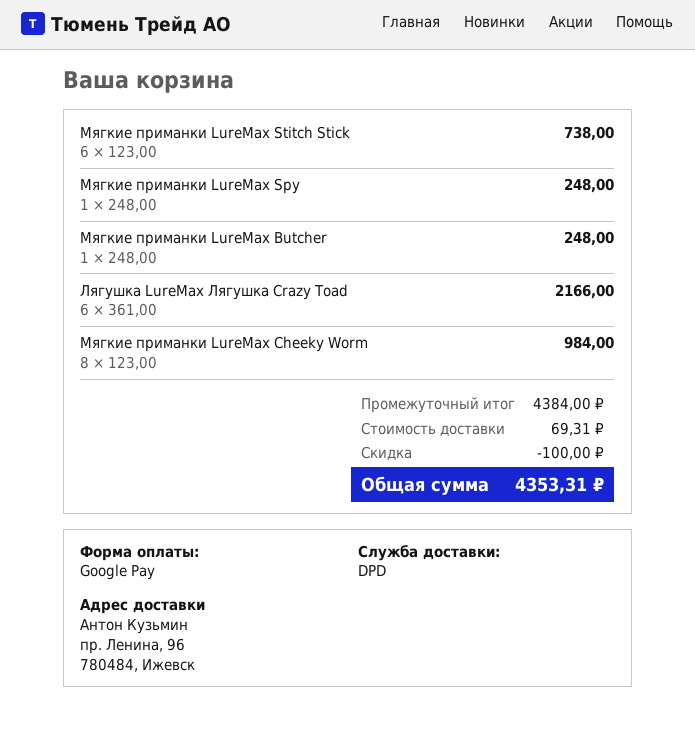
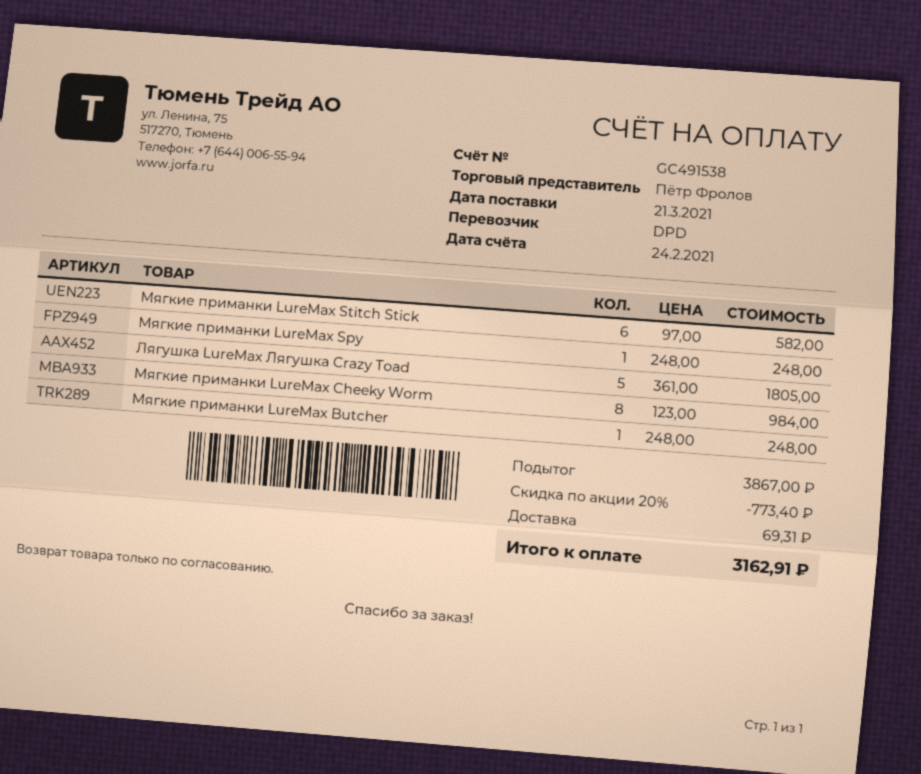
Мягкие приманки LureMax Stitch Stick: 6 x 123.00 = 738.00 -> 6 x 97.00 = 582.00
Лягушка LureMax Лягушка Crazy Toad: 6 x 361.00 = 2166.00 -> 5 x 361.00 = 1805.00
subtotal: 4384.00 -> 3867.00
discount: 100.00 -> 773.40
total: 4353.31 -> 3162.91

